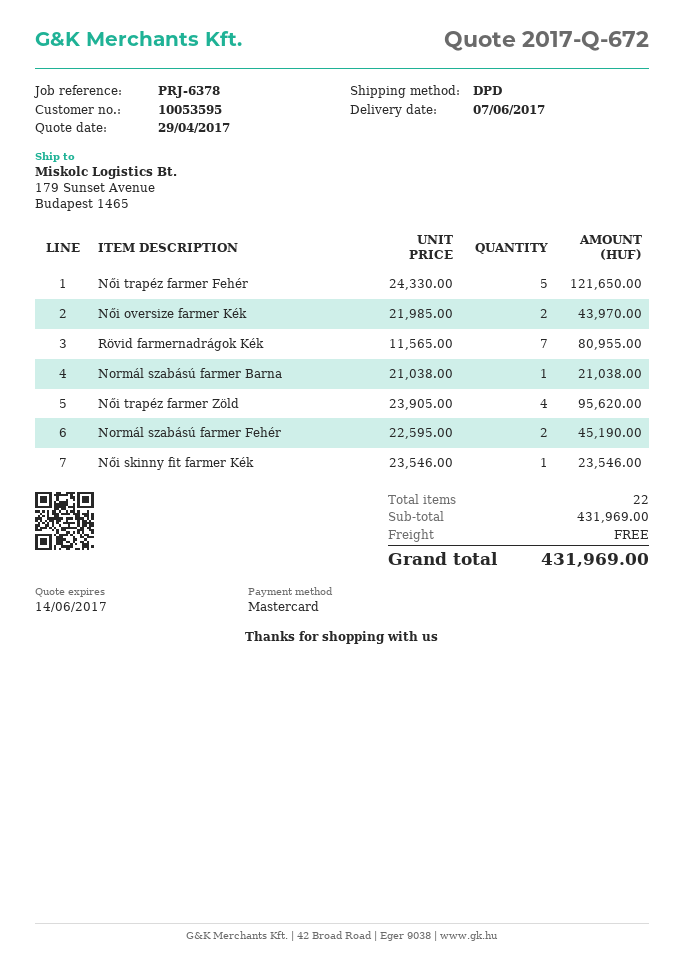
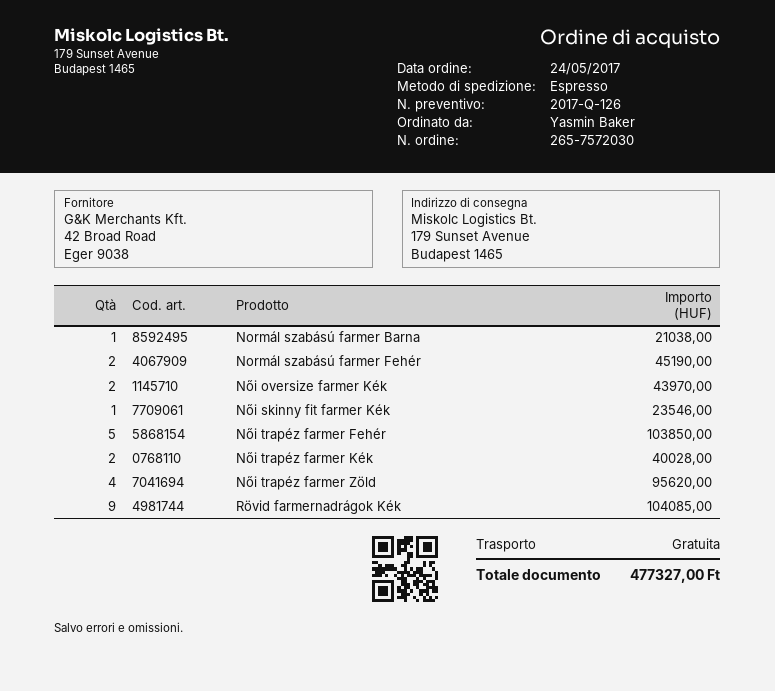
quote number: 2017-Q-672 -> 2017-Q-126
shipping method: DPD -> express
Női trapéz farmer Fehér: 5 for 121650.00 -> 5 for 103850.00
Rövid farmernadrágok Kék: 7 for 80955.00 -> 9 for 104085.00
Női trapéz farmer Kék: none -> 2 for 40028.00
total: 431969.00 -> 477327.00

